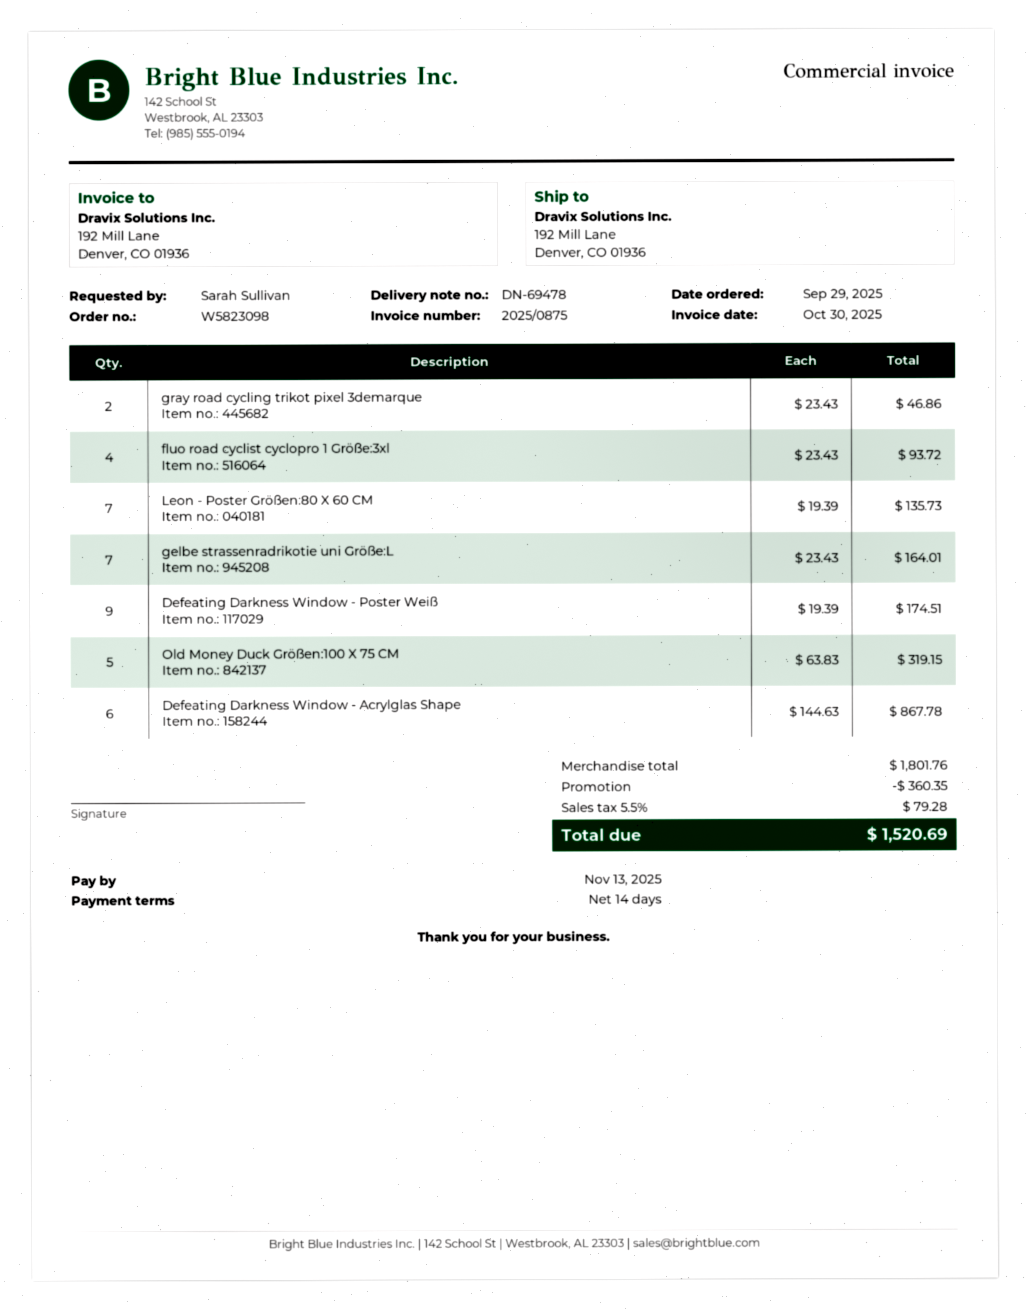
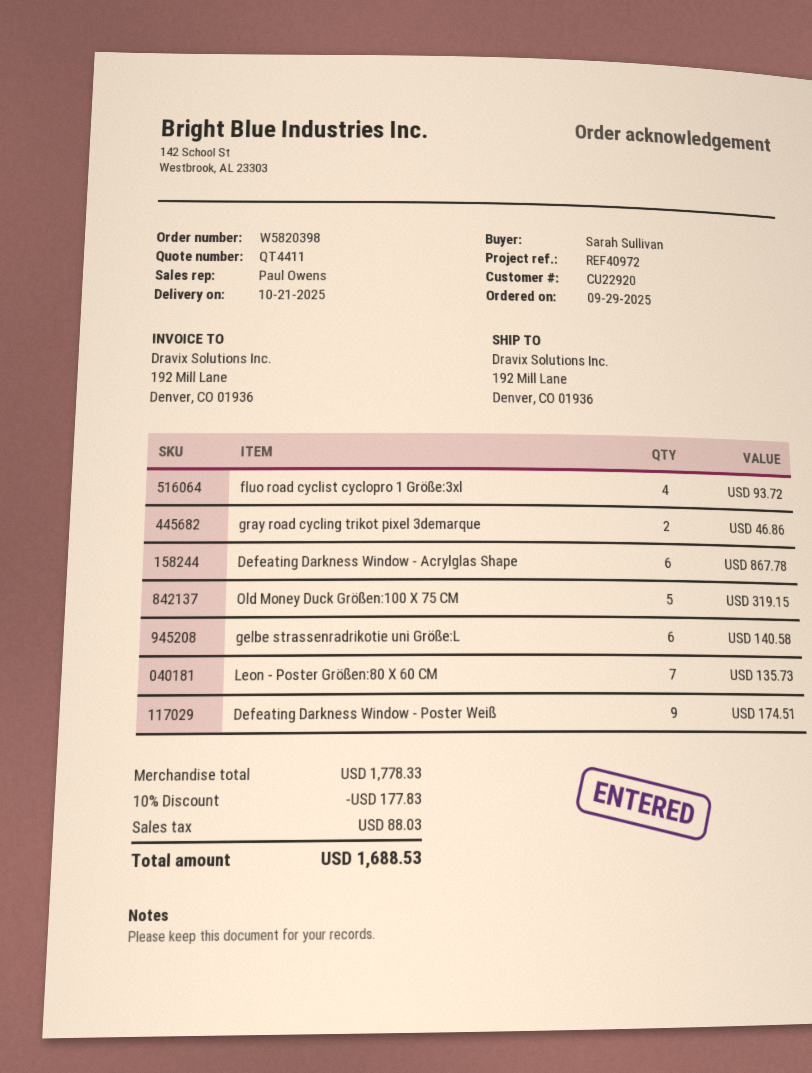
order number: W5823098 -> W5820398
gelbe strassenradrikotie uni Größe:L: 7 for 164.01 -> 6 for 140.58
subtotal: 1801.76 -> 1778.33
discount: 360.35 -> 177.83
tax: 79.28 -> 88.03
total: 1520.69 -> 1688.53

